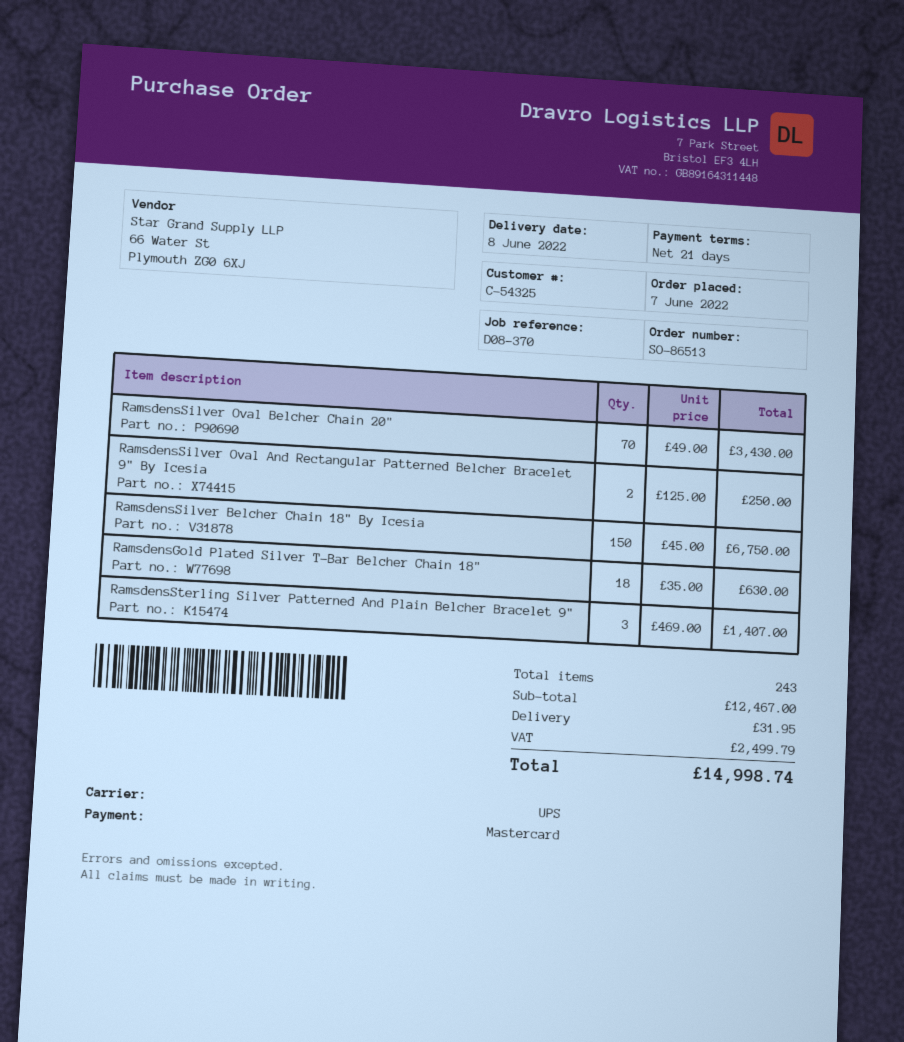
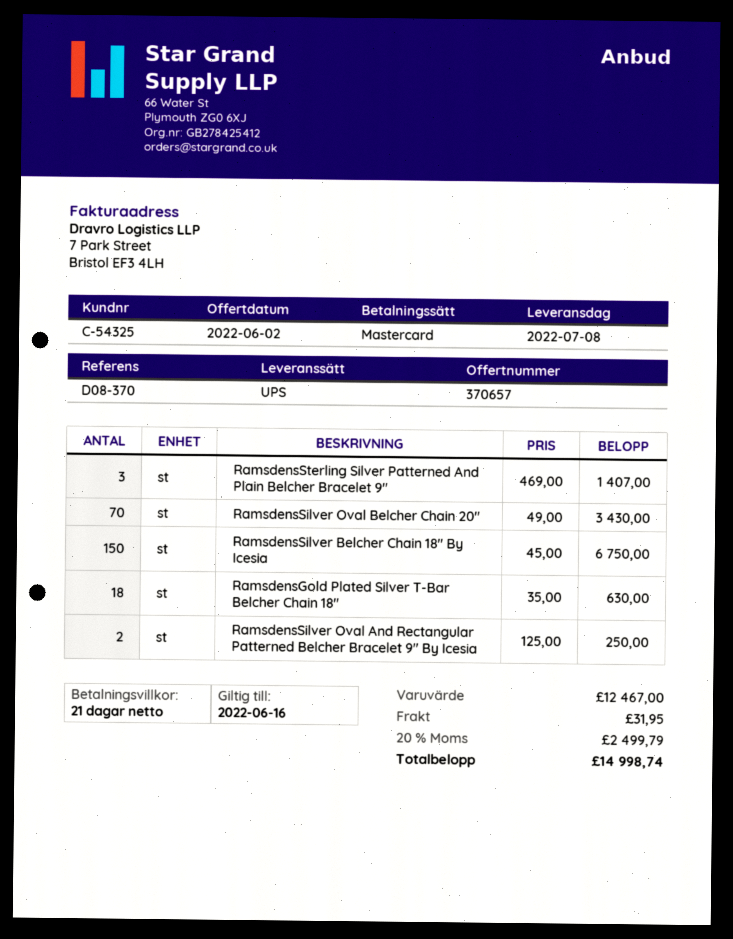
delivery date: 2022-06-08 -> 2022-07-08

